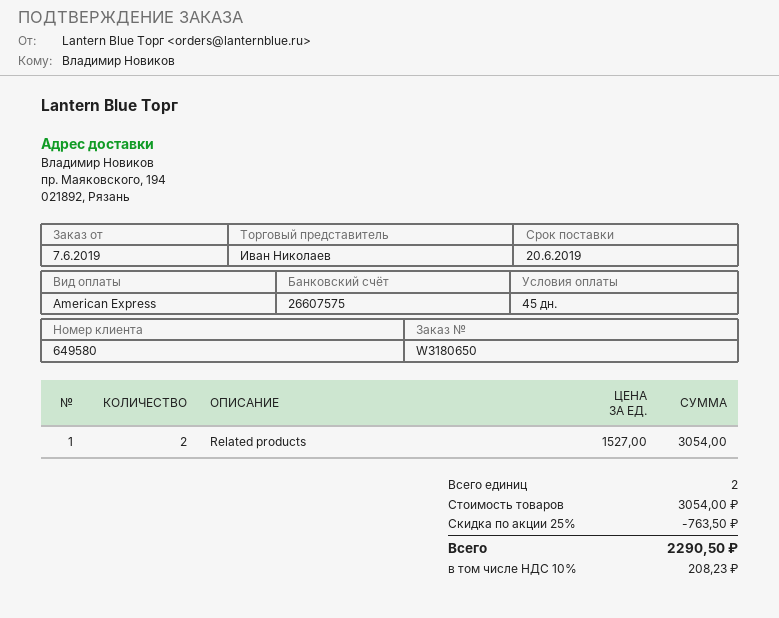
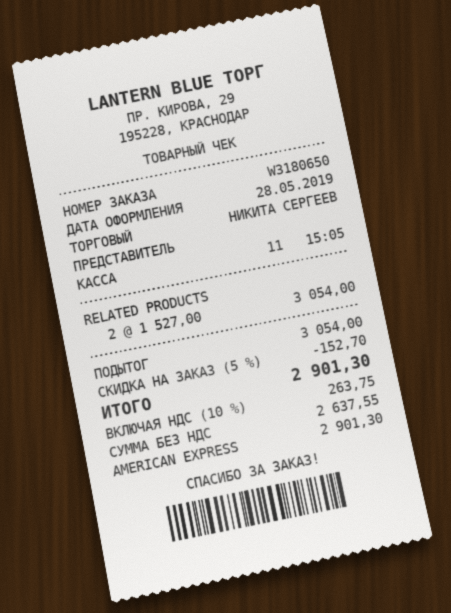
order date: 2019-06-07 -> 2019-05-28
sales rep: Иван Николаев -> НИКИТА СЕРГЕЕВ
discount: 25% = 763.50 -> 5% = 152.70
tax: 10% = 208.23 -> 10% = 263.75
total: 2290.50 -> 2901.30

